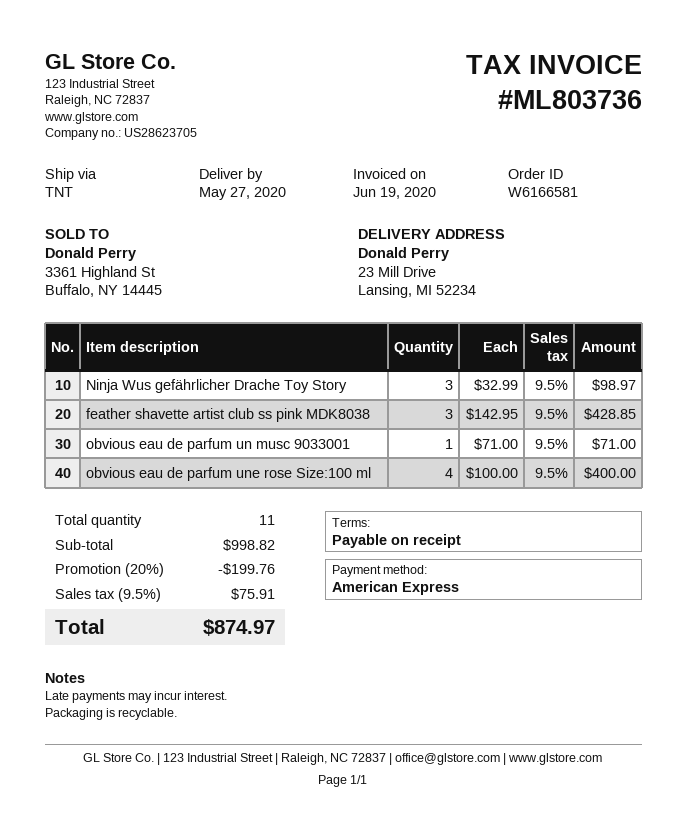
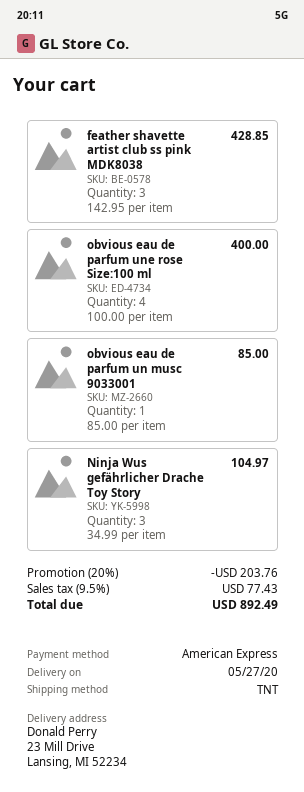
Ninja Wus gefährlicher Drache Toy Story: 3 x 32.99 = 98.97 -> 3 x 34.99 = 104.97
obvious eau de parfum un musc 9033001: 1 x 71.00 = 71.00 -> 1 x 85.00 = 85.00
discount: 20% = 199.76 -> 20% = 203.76
tax: 9.5% = 75.91 -> 9.5% = 77.43
total: 874.97 -> 892.49

